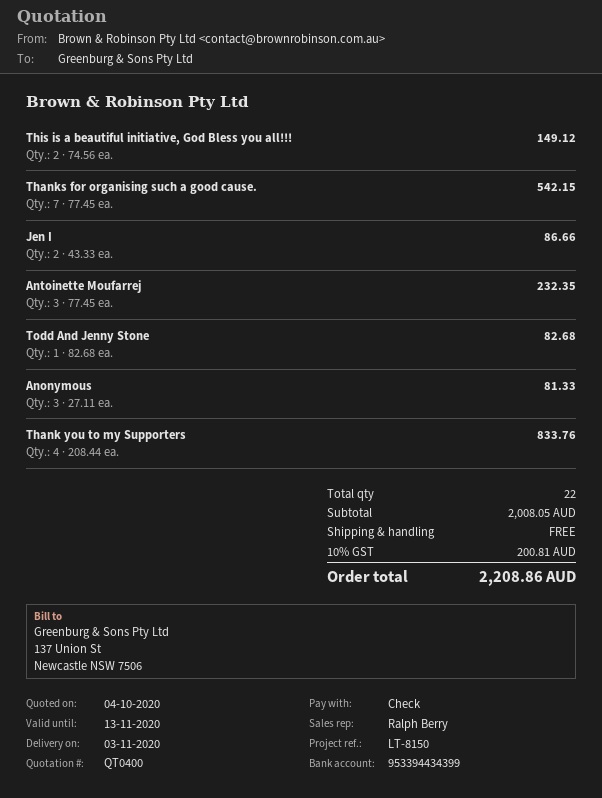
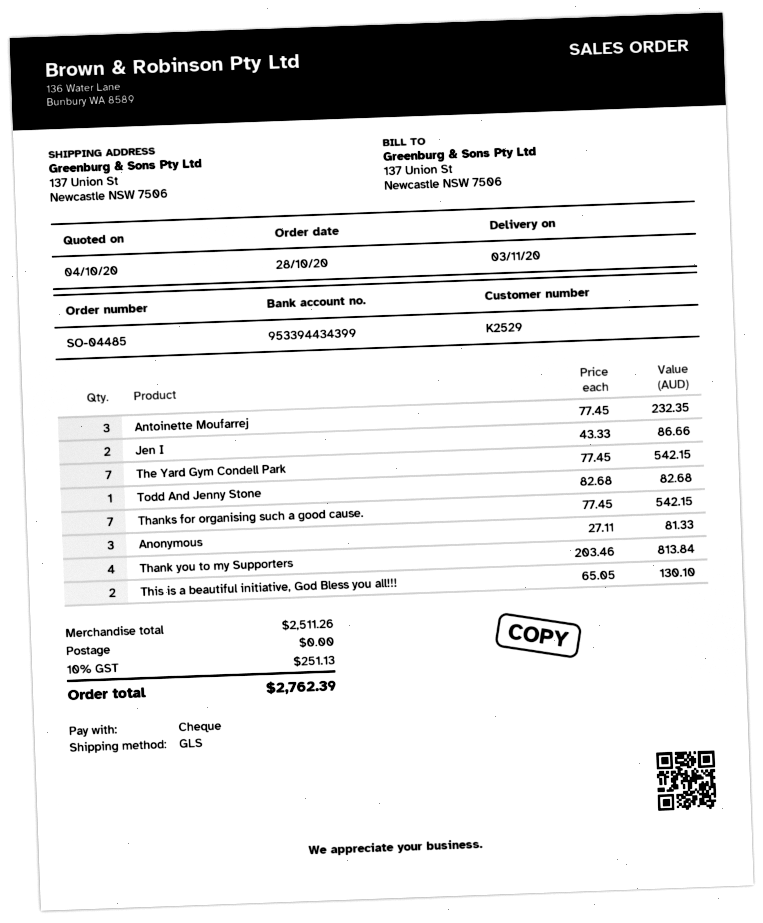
This is a beautiful initiative, God Bless you all!!!: 2 x 74.56 = 149.12 -> 2 x 65.05 = 130.10
Thank you to my Supporters: 4 x 208.44 = 833.76 -> 4 x 203.46 = 813.84
The Yard Gym Condell Park: none -> 7 x 77.45 = 542.15
subtotal: 2008.05 -> 2511.26
tax: 10% = 200.81 -> 10% = 251.13
total: 2208.86 -> 2762.39

